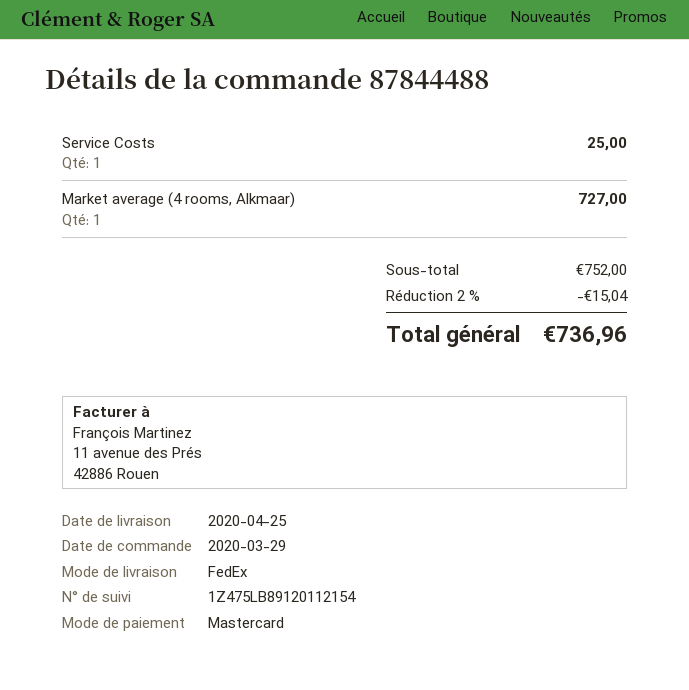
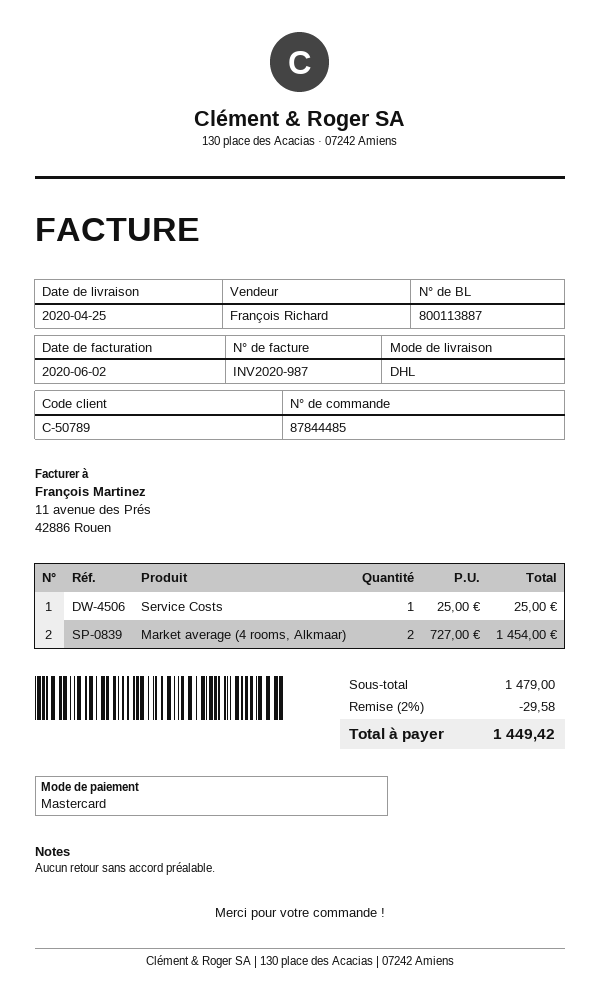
order number: 87844488 -> 87844485
shipping method: FedEx -> DHL
Market average (4 rooms, Alkmaar): 1 for 727.00 -> 2 for 1454.00
subtotal: 752.00 -> 1479.00
discount: 2% = 15.04 -> 2% = 29.58
total: 736.96 -> 1449.42

